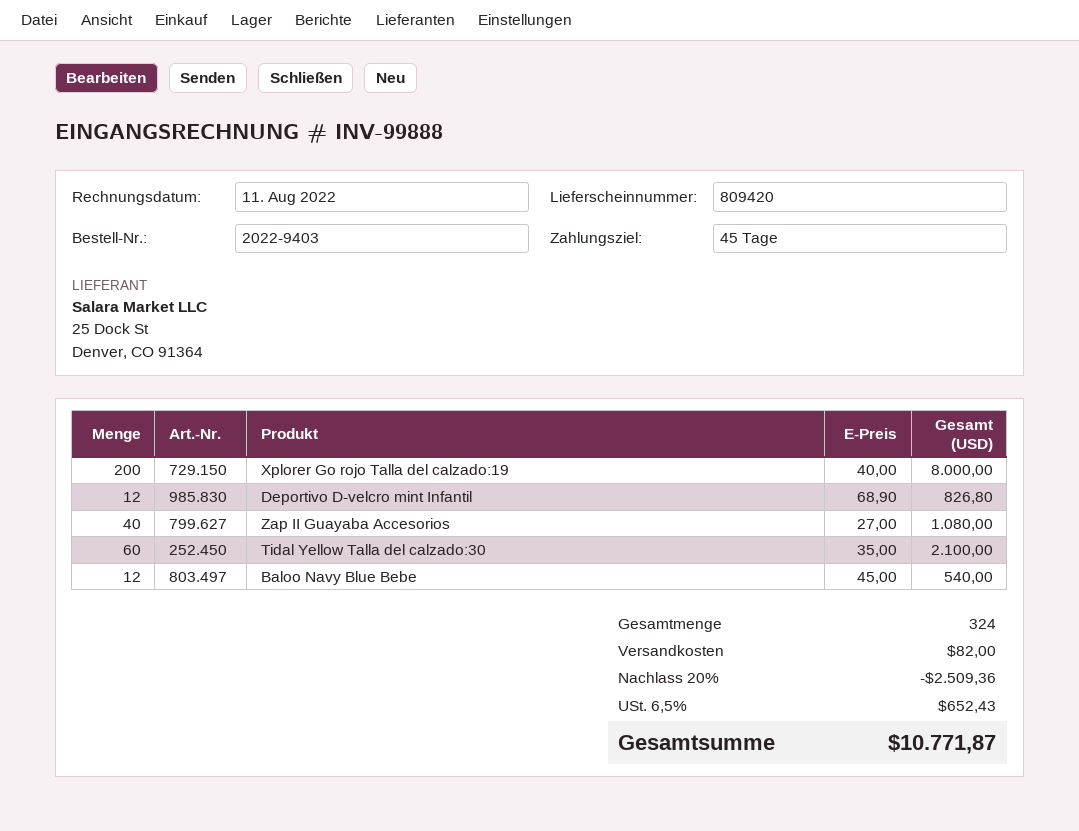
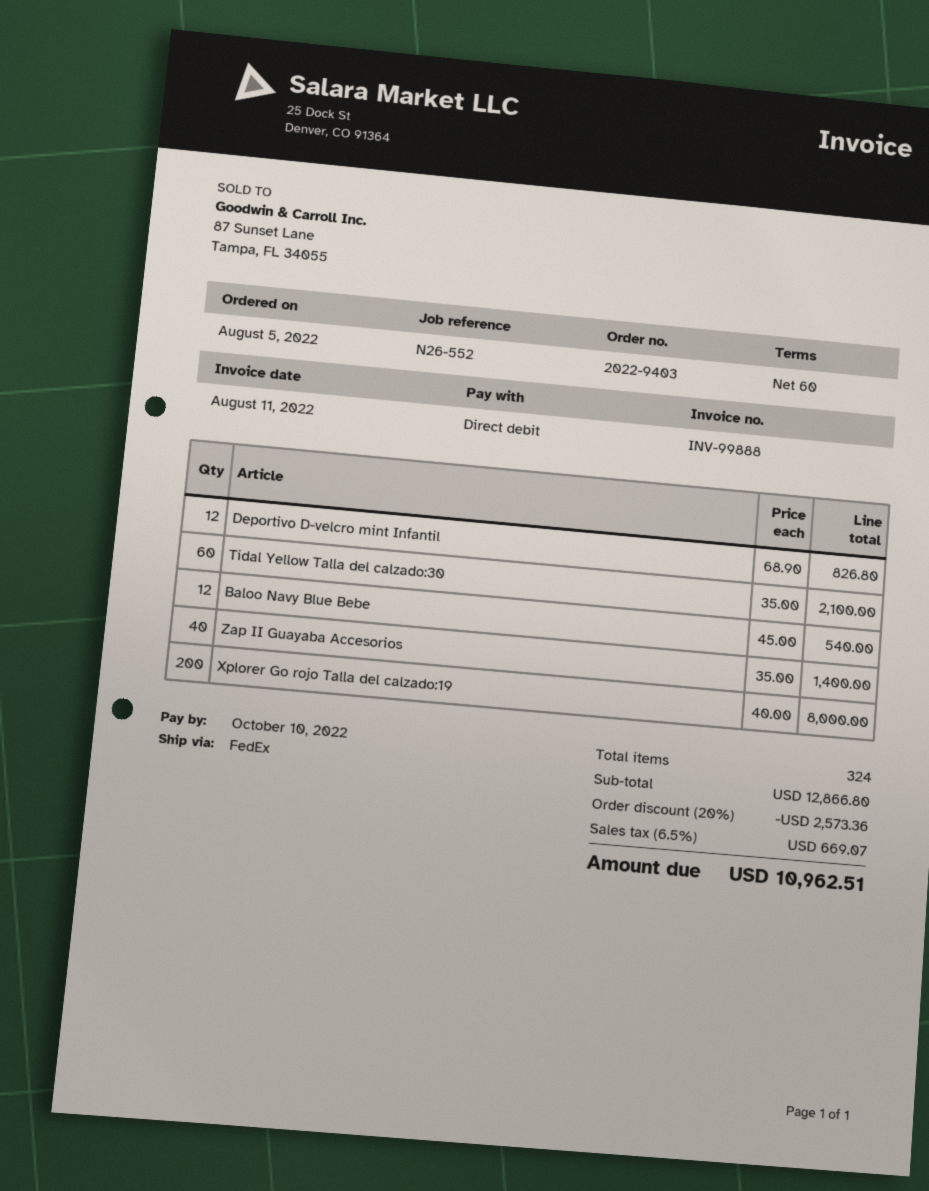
payment terms: 45 days -> 60 days
Zap II Guayaba Accesorios: 40 x 27.00 = 1080.00 -> 40 x 35.00 = 1400.00
discount: 20% = 2509.36 -> 20% = 2573.36
shipping: 82.00 -> none
tax: 6.5% = 652.43 -> 6.5% = 669.07
total: 10771.87 -> 10962.51

